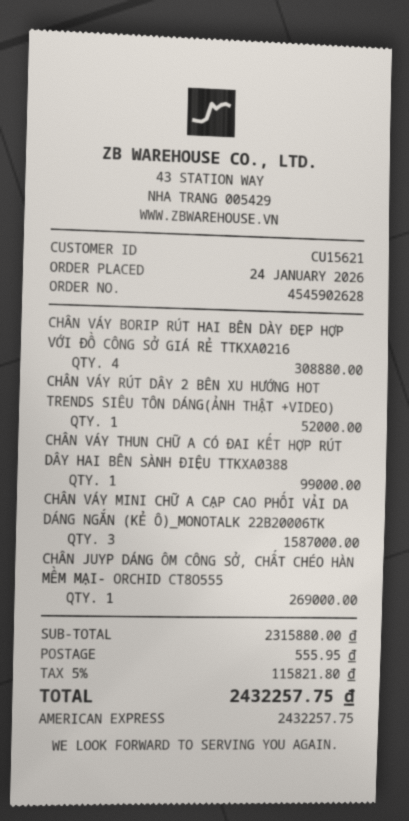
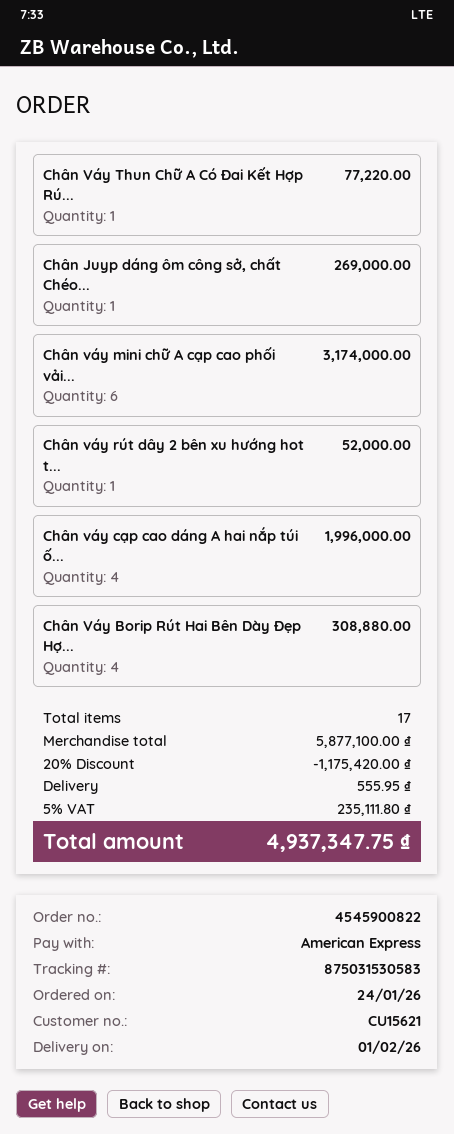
order number: 4545902628 -> 4545900822
CHÂN VÁY THUN CHỮ A CÓ ĐAI KẾT HỢP RÚT DÂY HAI BÊN SÀNH ĐIỆU TTKXA0388: 1 for 99000.00 -> 1 for 77220.00
CHÂN VÁY MINI CHỮ A CẠP CAO PHỐI VẢI DA DÁNG NGẮN (KẺ Ô)_MONOTALK 22B20006TK: 3 for 1587000.00 -> 6 for 3174000.00
Chân váy cạp cao dáng A hai nắp túi ố...: none -> 4 for 1996000.00
subtotal: 2315880.00 -> 5877100.00
discount: none -> 20% = 1175420.00
tax: 5% = 115821.80 -> 5% = 235111.80
total: 2432257.75 -> 4937347.75

